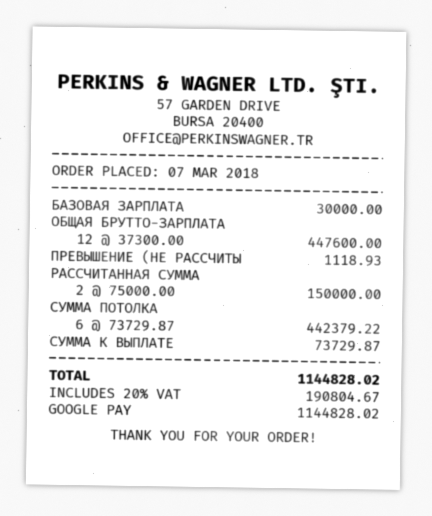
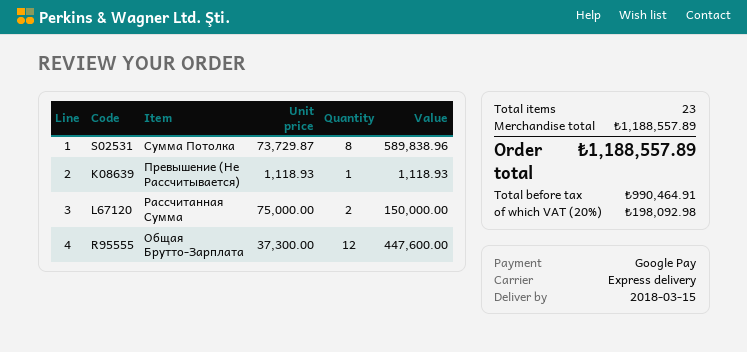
БАЗОВАЯ ЗАРПЛАТА: 1 x 30000.00 = 30000.00 -> none
СУММА ПОТОЛКА: 6 x 73729.87 = 442379.22 -> 8 x 73729.87 = 589838.96
СУММА К ВЫПЛАТЕ: 1 x 73729.87 = 73729.87 -> none
tax: 20% = 190804.67 -> 20% = 198092.98
total: 1144828.02 -> 1188557.89

